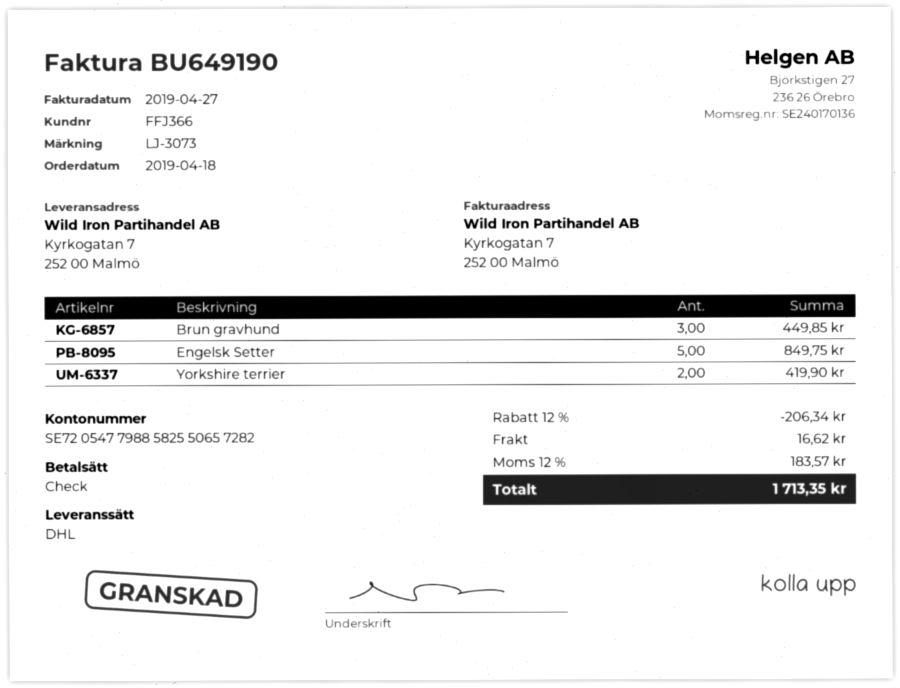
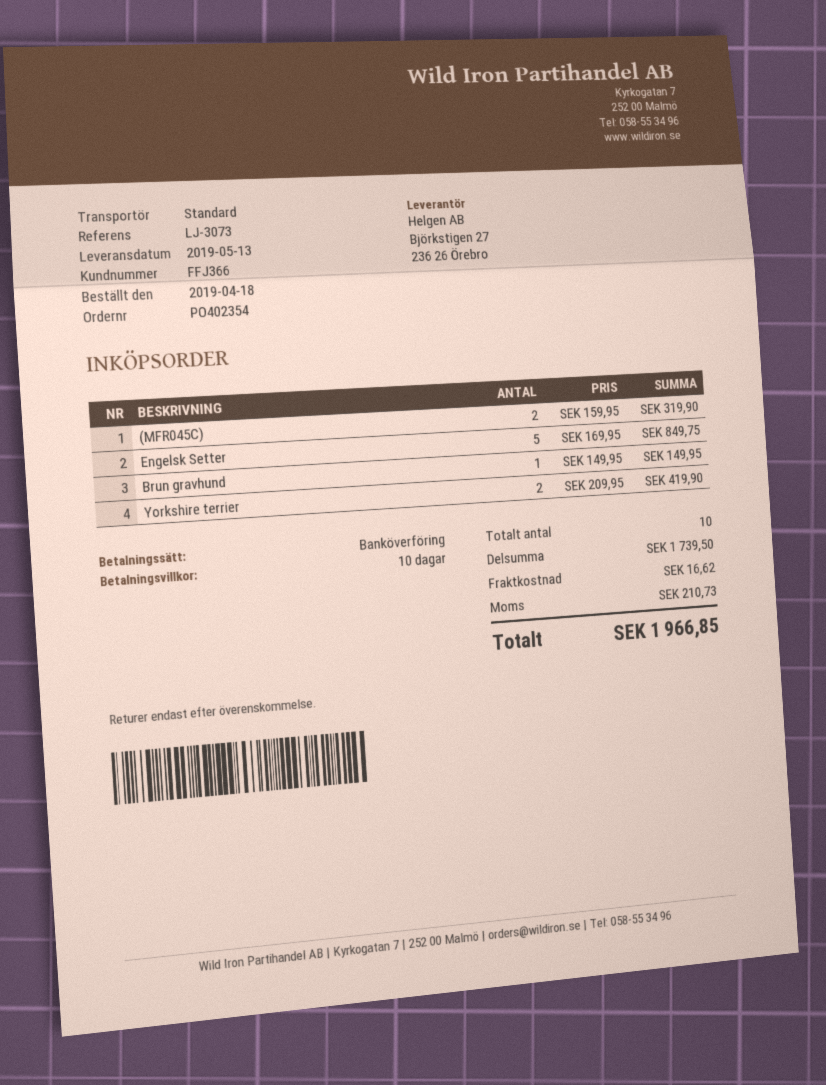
payment method: cheque -> bank transfer
shipping method: DHL -> standard
Brun gravhund: 3 for 449.85 -> 1 for 149.95
(MFR045C): none -> 2 for 319.90
discount: 12% = 206.34 -> none
tax: 183.57 -> 210.73
total: 1713.35 -> 1966.85

